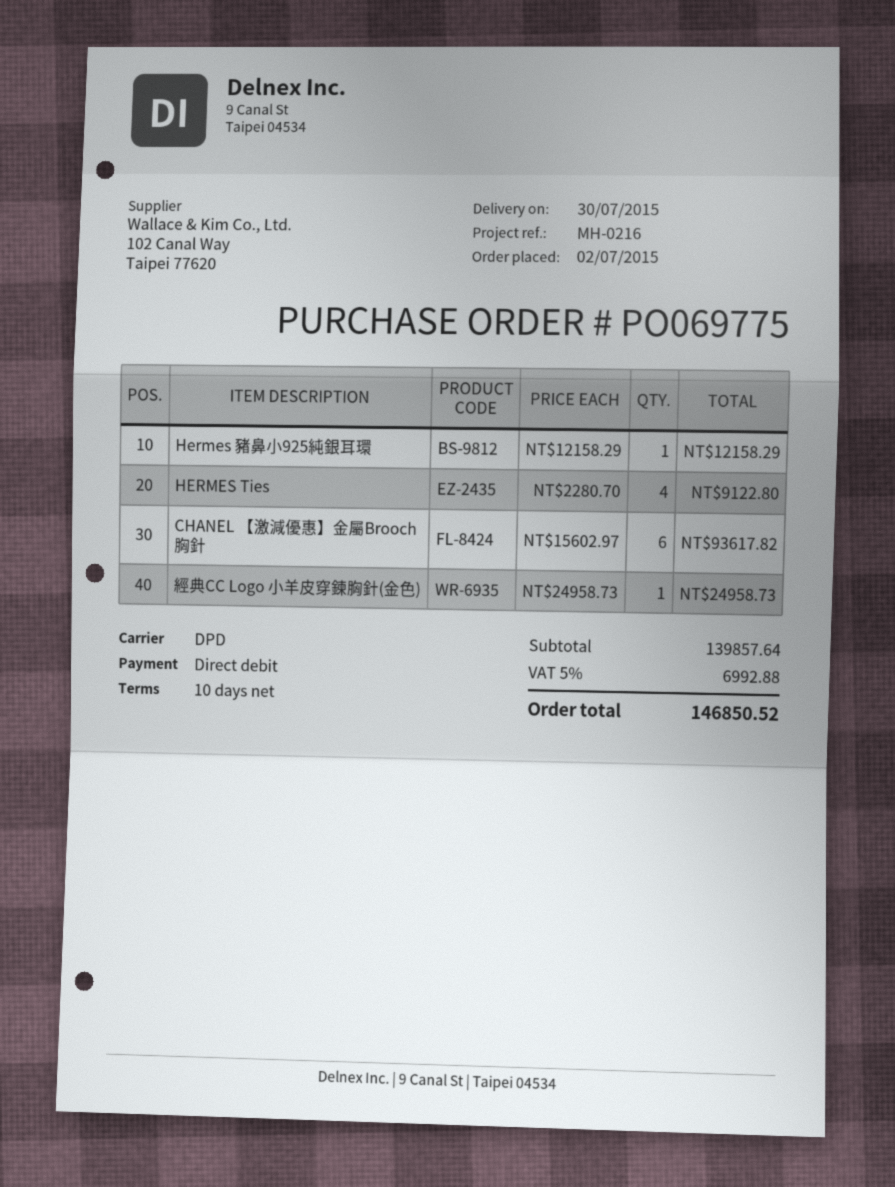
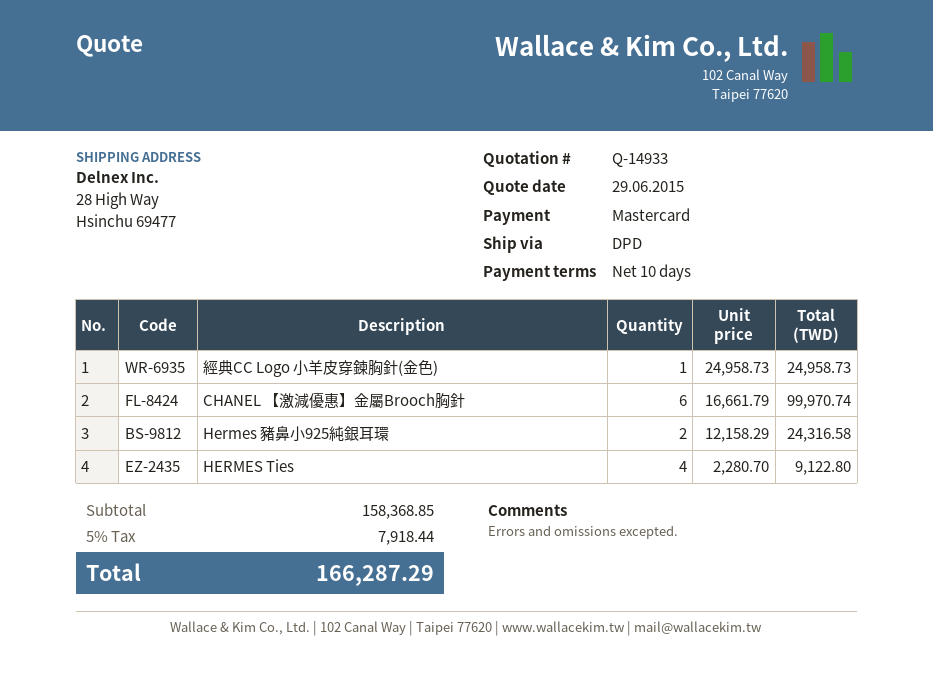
payment method: direct debit -> Mastercard
Hermes 豬鼻小925純銀耳環: 1 x 12158.29 = 12158.29 -> 2 x 12158.29 = 24316.58
CHANEL 【激減優惠】金屬Brooch胸針: 6 x 15602.97 = 93617.82 -> 6 x 16661.79 = 99970.74
subtotal: 139857.64 -> 158368.85
tax: 5% = 6992.88 -> 5% = 7918.44
total: 146850.52 -> 166287.29

